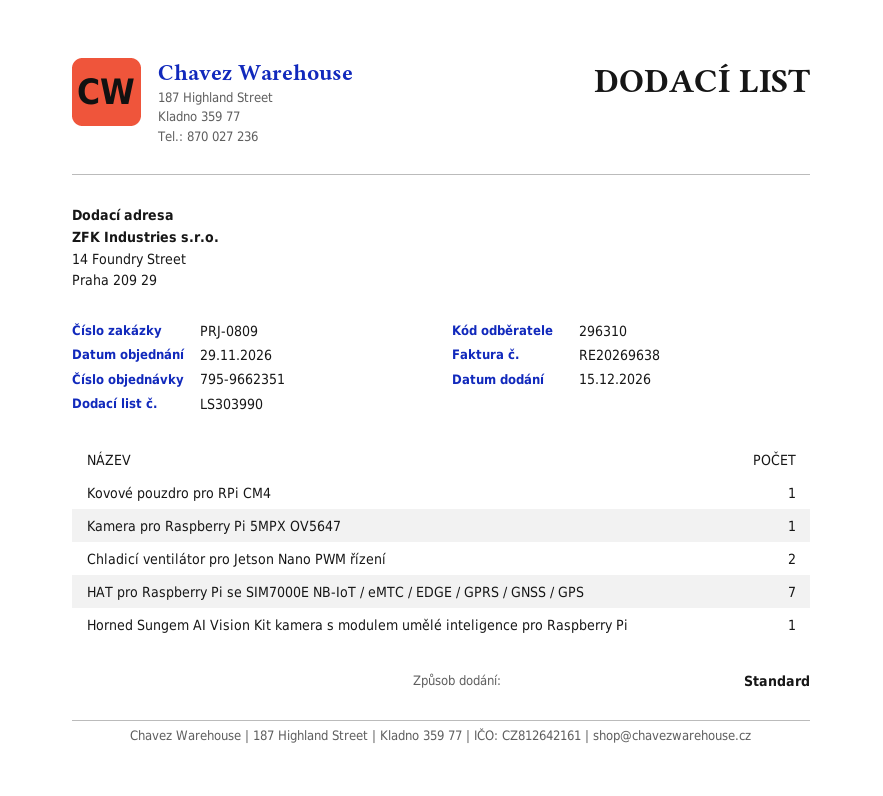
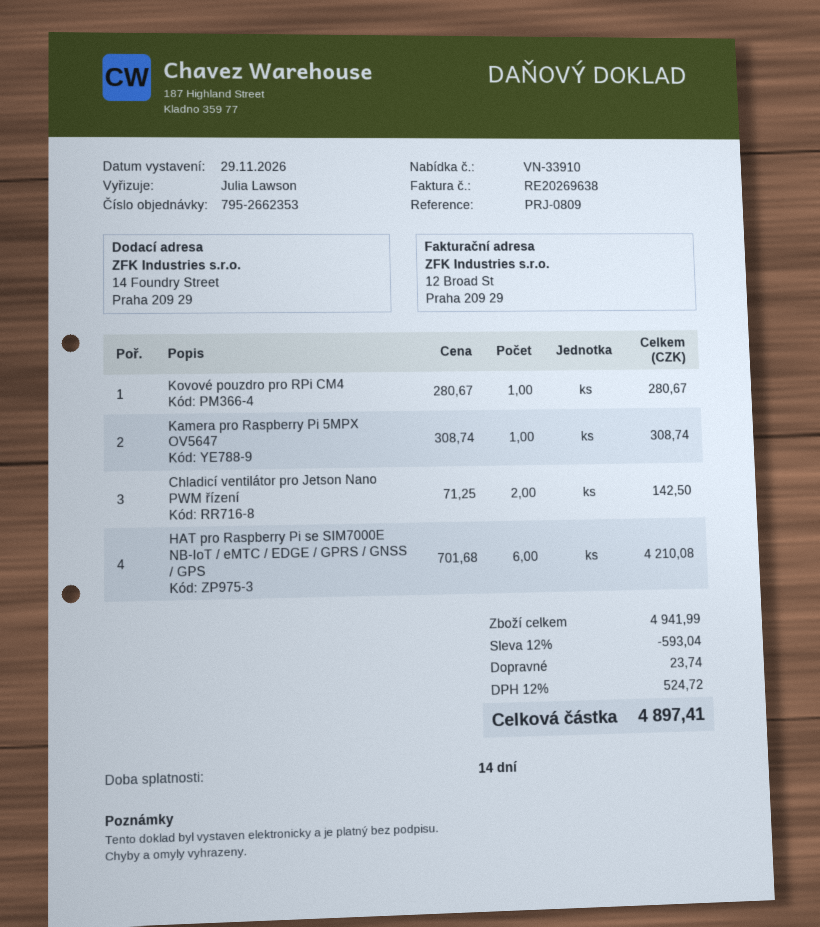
order number: 795-9662351 -> 795-2662353
HAT pro Raspberry Pi se SIM7000E NB-IoT / eMTC / EDGE / GPRS / GNSS / GPS: 7 -> 6
Horned Sungem AI Vision Kit kamera s modulem umělé inteligence pro Raspberry Pi: 1 -> none

